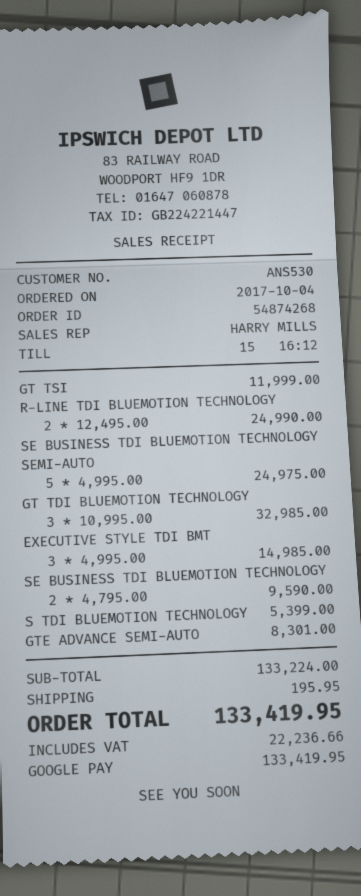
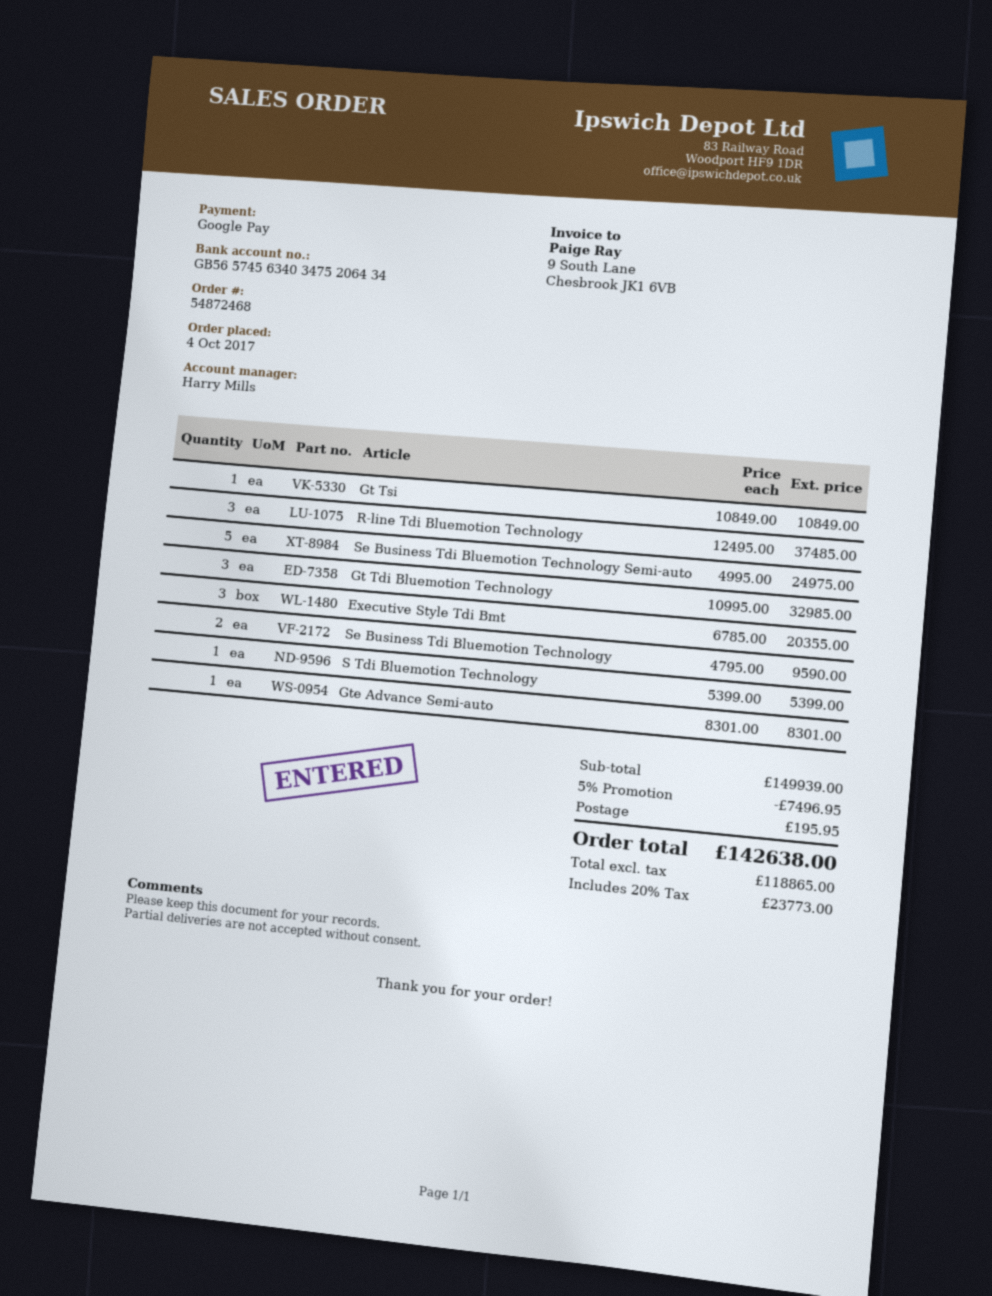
order number: 54874268 -> 54872468
GT TSI: 1 x 11999.00 = 11999.00 -> 1 x 10849.00 = 10849.00
R-LINE TDI BLUEMOTION TECHNOLOGY: 2 x 12495.00 = 24990.00 -> 3 x 12495.00 = 37485.00
EXECUTIVE STYLE TDI BMT: 3 x 4995.00 = 14985.00 -> 3 x 6785.00 = 20355.00
subtotal: 133224.00 -> 149939.00
discount: none -> 5% = 7496.95
tax: 22236.66 -> 23773.00
total: 133419.95 -> 142638.00

